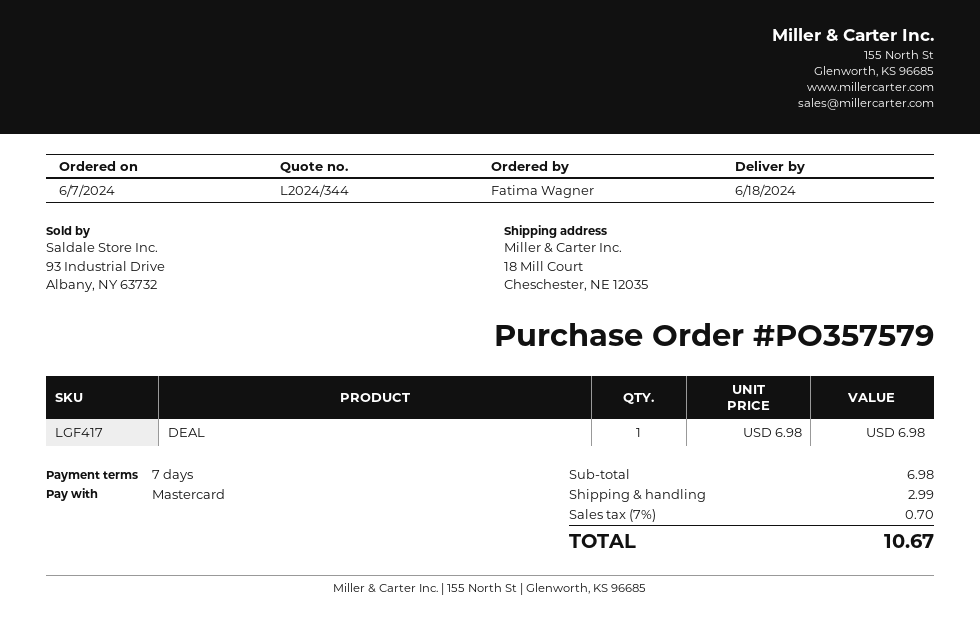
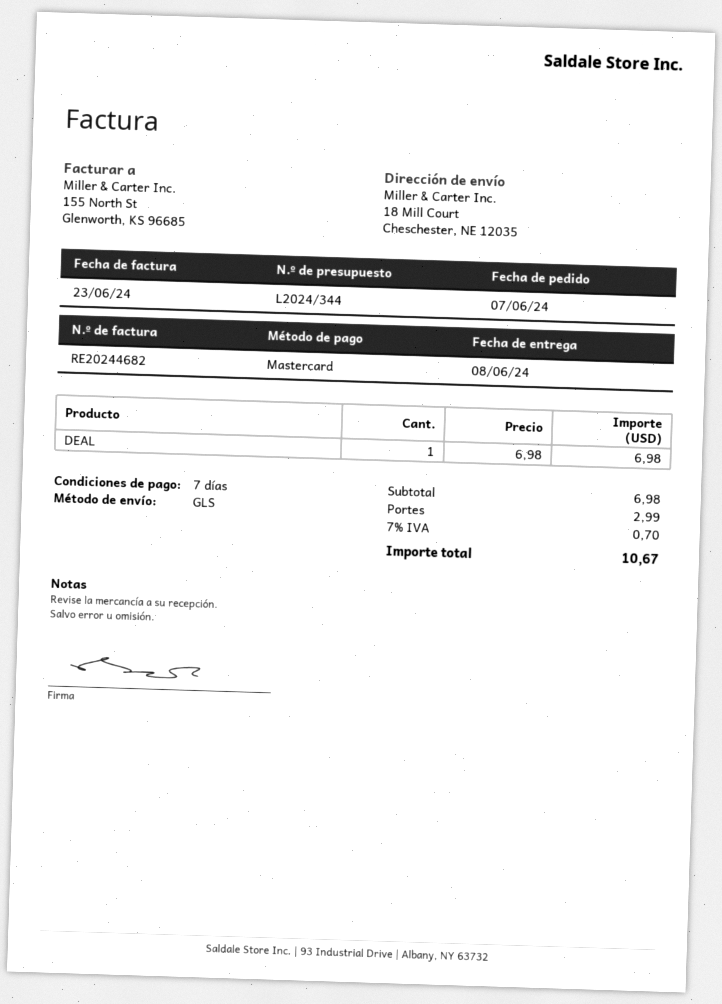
delivery date: 2024-06-18 -> 2024-06-08

